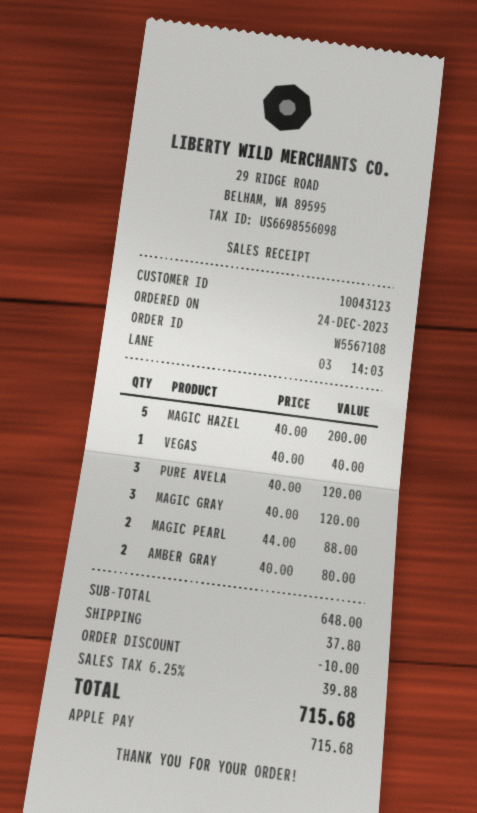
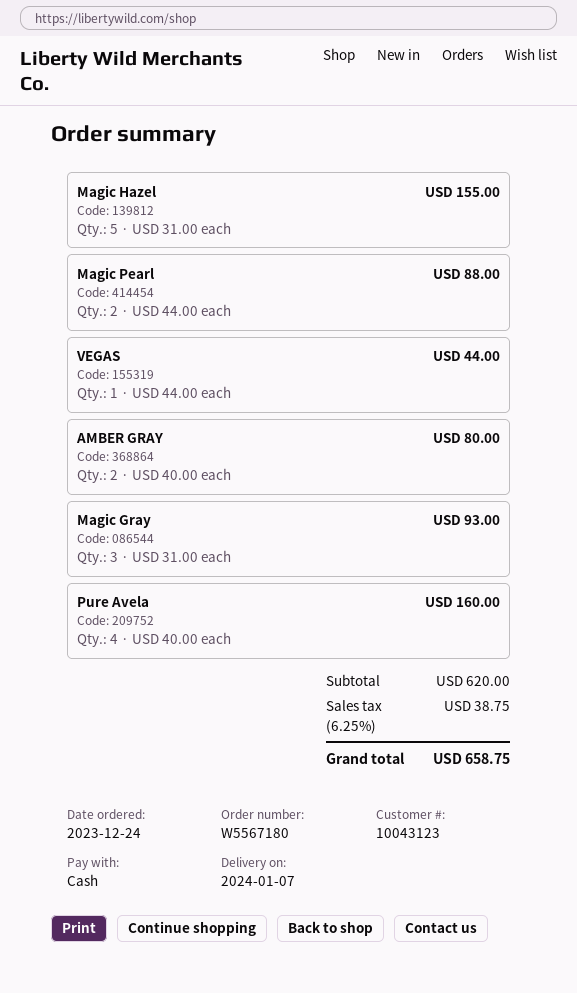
order number: W5567108 -> W5567180
payment method: Apple Pay -> cash
MAGIC HAZEL: 5 x 40.00 = 200.00 -> 5 x 31.00 = 155.00
VEGAS: 1 x 40.00 = 40.00 -> 1 x 44.00 = 44.00
PURE AVELA: 3 x 40.00 = 120.00 -> 4 x 40.00 = 160.00
MAGIC GRAY: 3 x 40.00 = 120.00 -> 3 x 31.00 = 93.00
subtotal: 648.00 -> 620.00
discount: 10.00 -> none
shipping: 37.80 -> none
tax: 6.25% = 39.88 -> 6.25% = 38.75
total: 715.68 -> 658.75

